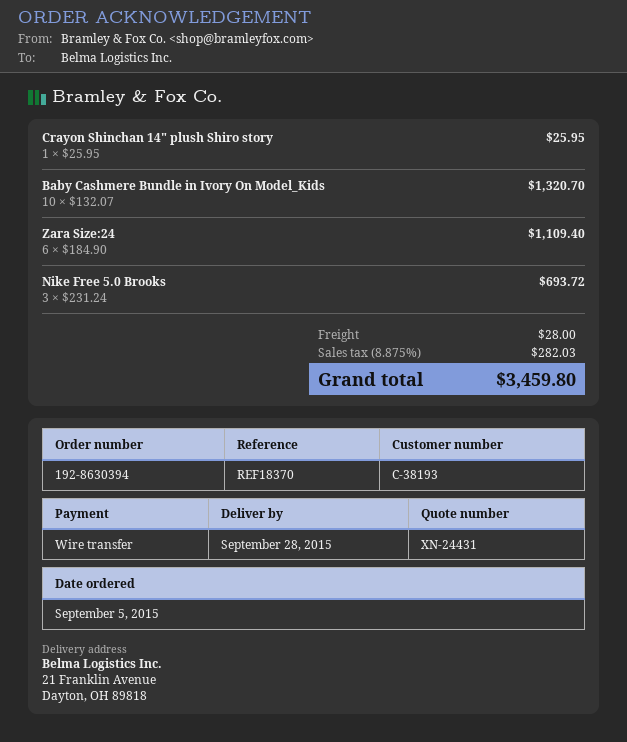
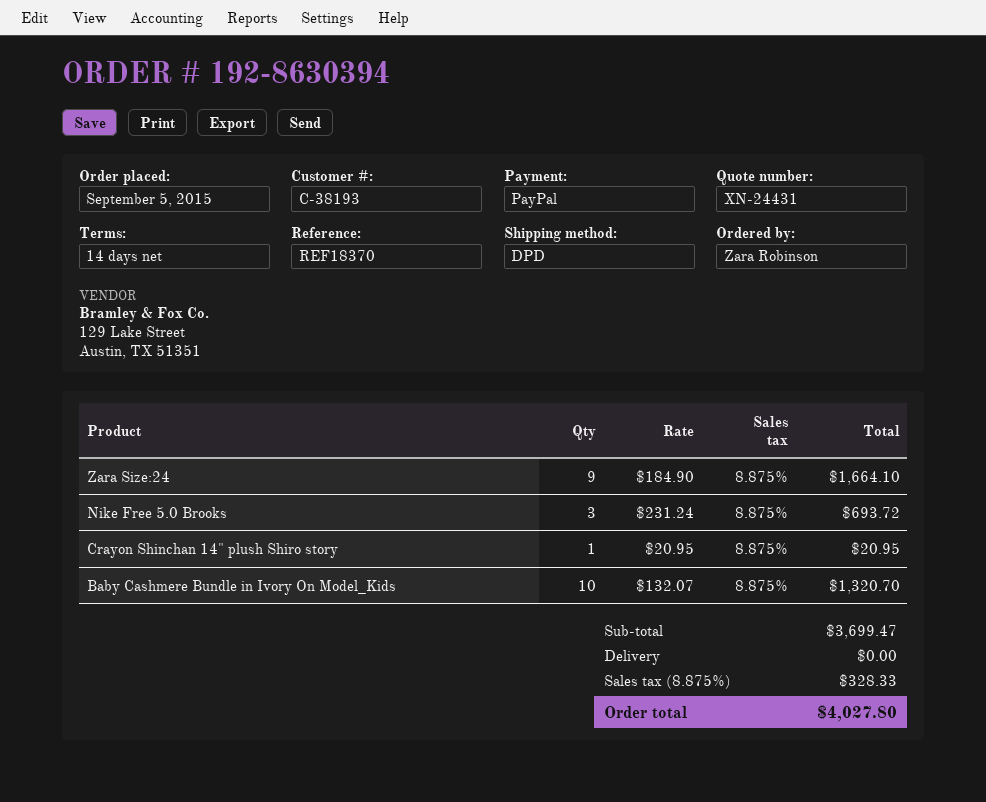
payment method: bank transfer -> PayPal
Crayon Shinchan 14" plush Shiro story: 1 x 25.95 = 25.95 -> 1 x 20.95 = 20.95
Zara Size:24: 6 x 184.90 = 1109.40 -> 9 x 184.90 = 1664.10
shipping: 28.00 -> 0.00
tax: 8.875% = 282.03 -> 8.875% = 328.33
total: 3459.80 -> 4027.80

